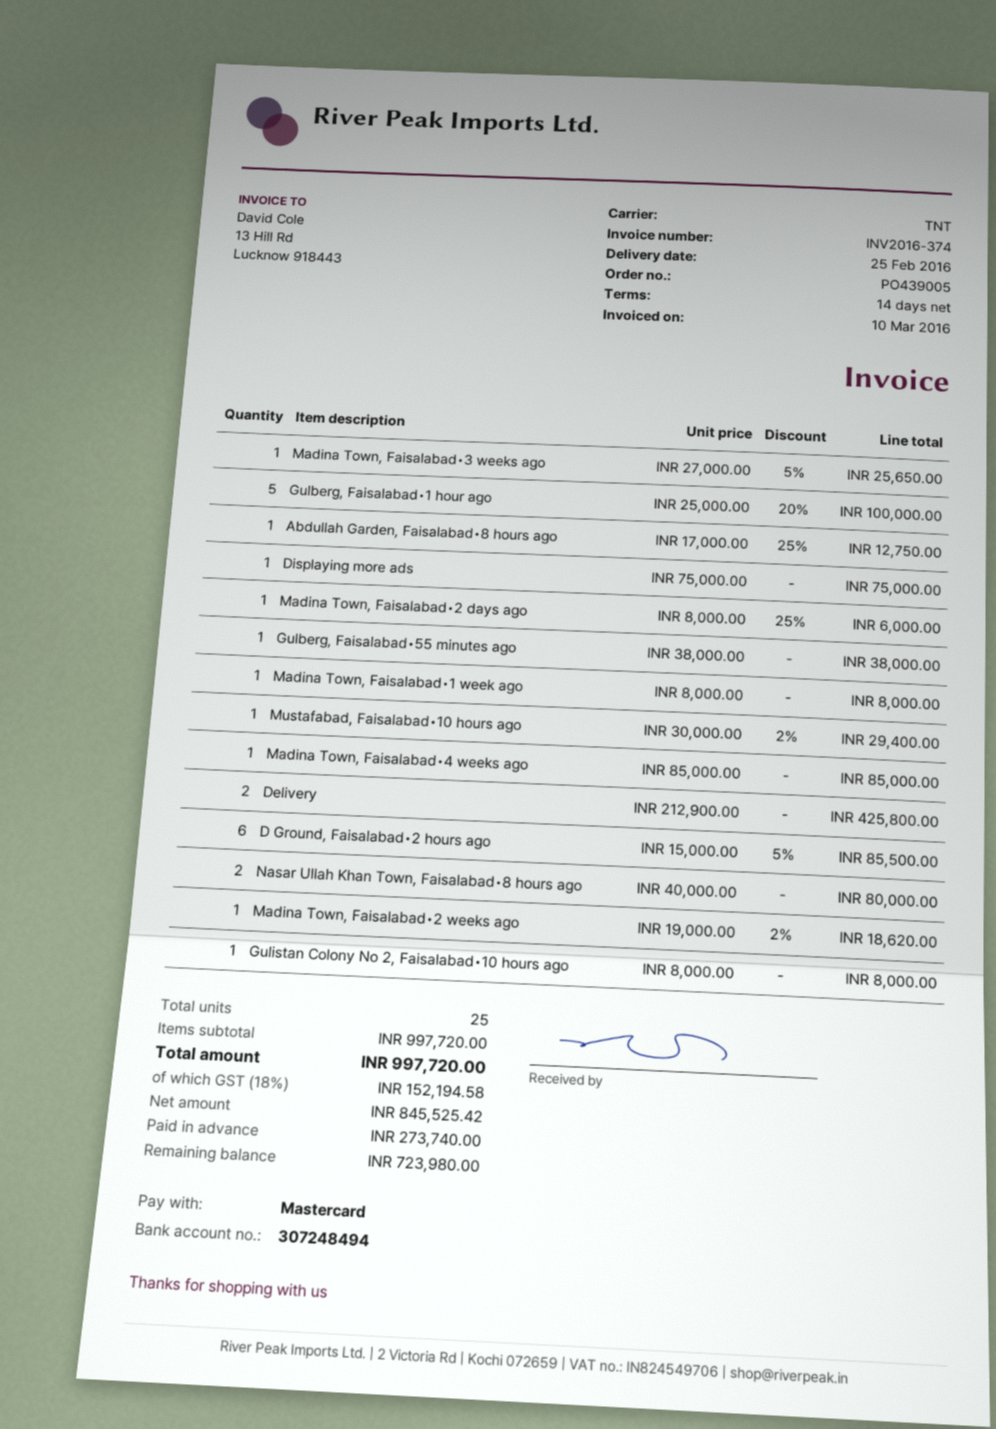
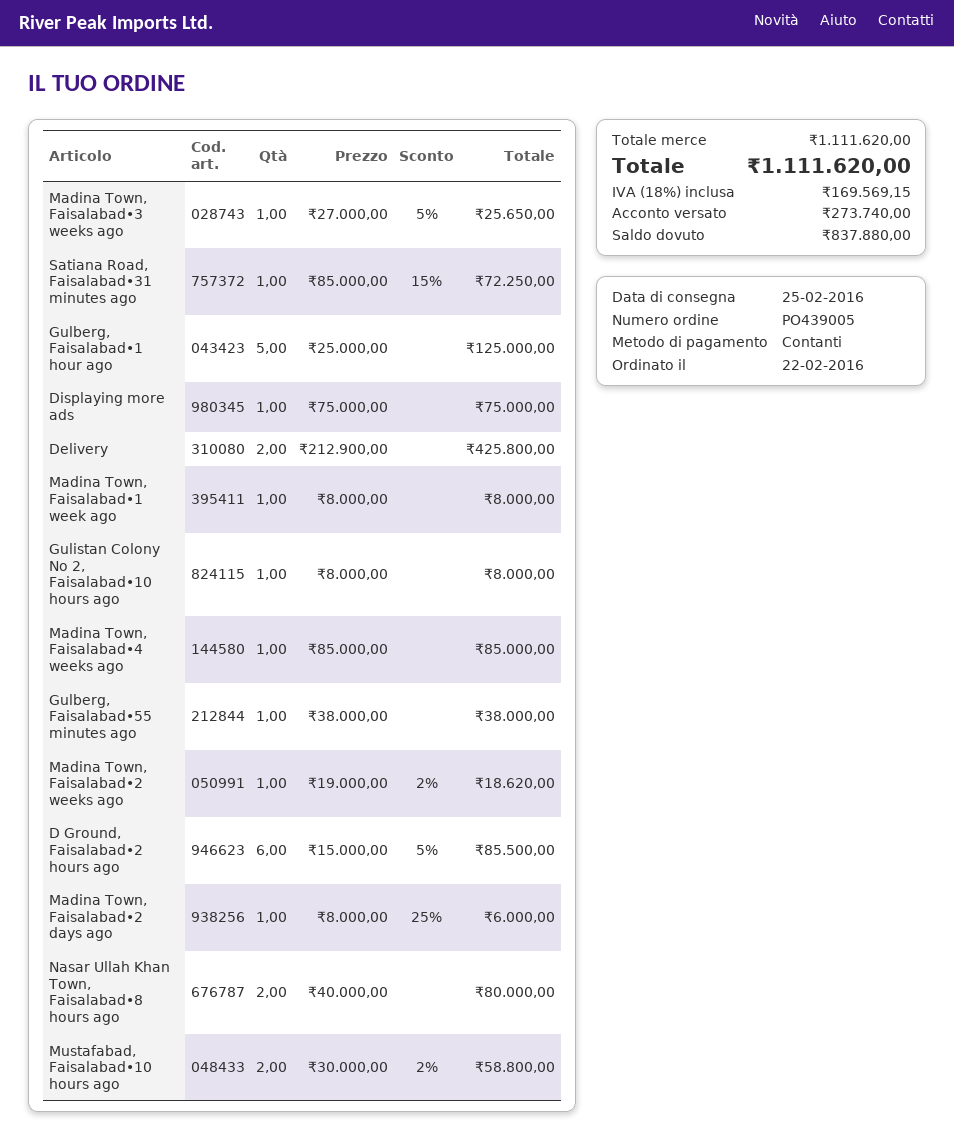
payment method: Mastercard -> cash
Gulberg, Faisalabad•1 hour ago: 5 x 25000.00 - 20% = 100000.00 -> 5 x 25000.00 = 125000.00
Abdullah Garden, Faisalabad•8 hours ago: 1 x 17000.00 - 25% = 12750.00 -> none
Mustafabad, Faisalabad•10 hours ago: 1 x 30000.00 - 2% = 29400.00 -> 2 x 30000.00 - 2% = 58800.00
Satiana Road, Faisalabad•31 minutes ago: none -> 1 x 85000.00 - 15% = 72250.00
subtotal: 997720.00 -> 1111620.00
tax: 18% = 152194.58 -> 18% = 169569.15
total: 997720.00 -> 1111620.00
balance: 723980.00 -> 837880.00

